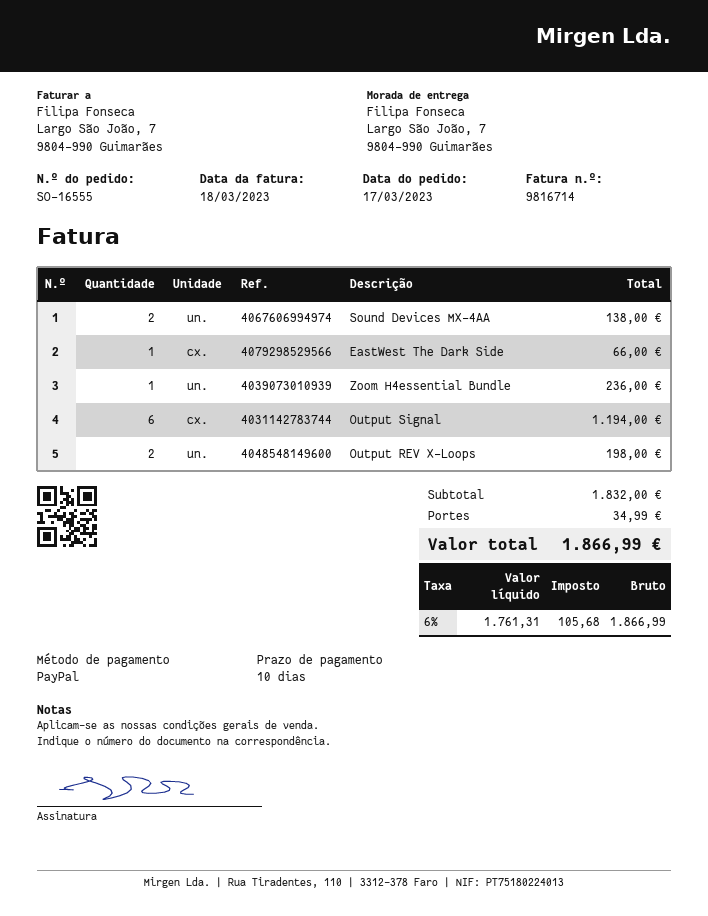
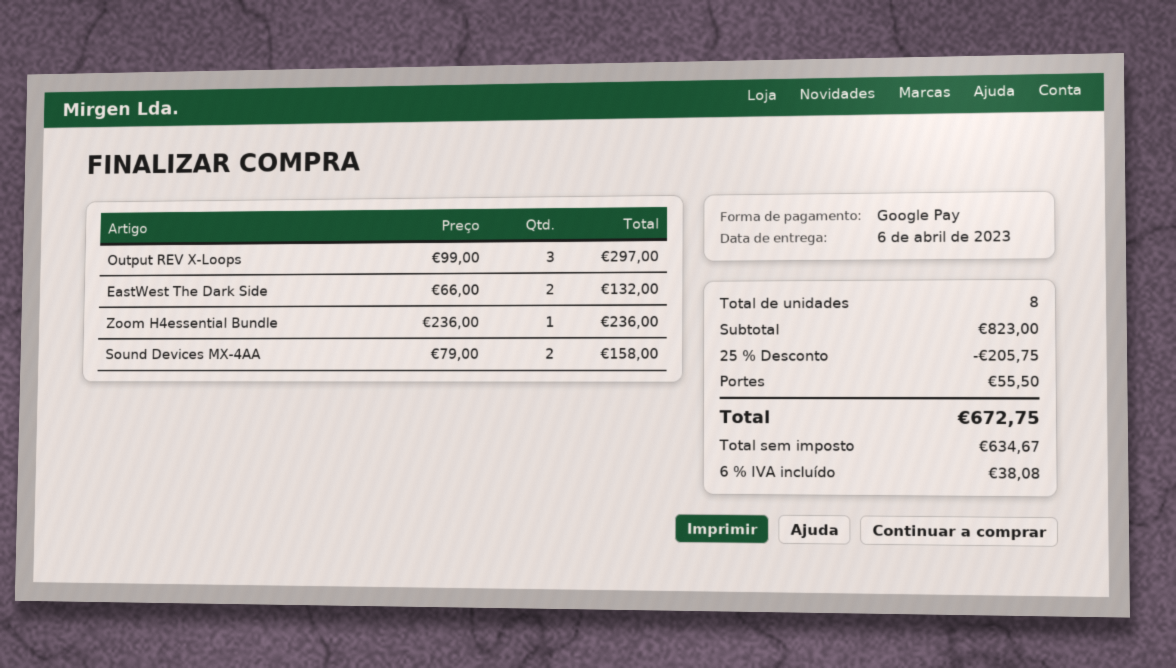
payment method: PayPal -> Google Pay
Sound Devices MX-4AA: 2 for 138.00 -> 2 for 158.00
EastWest The Dark Side: 1 for 66.00 -> 2 for 132.00
Output Signal: 6 for 1194.00 -> none
Output REV X-Loops: 2 for 198.00 -> 3 for 297.00
subtotal: 1832.00 -> 823.00
discount: none -> 25% = 205.75
shipping: 34.99 -> 55.50
net: 1761.31 -> 634.67
tax: 6% = 105.68 -> 6% = 38.08
total: 1866.99 -> 672.75

